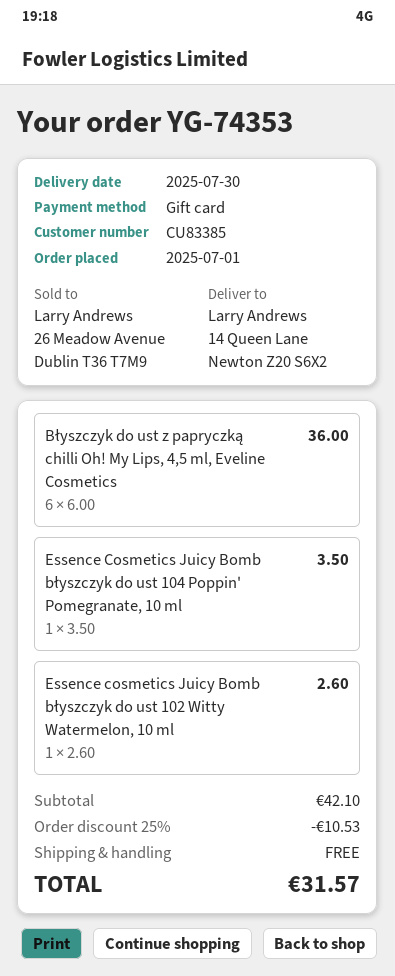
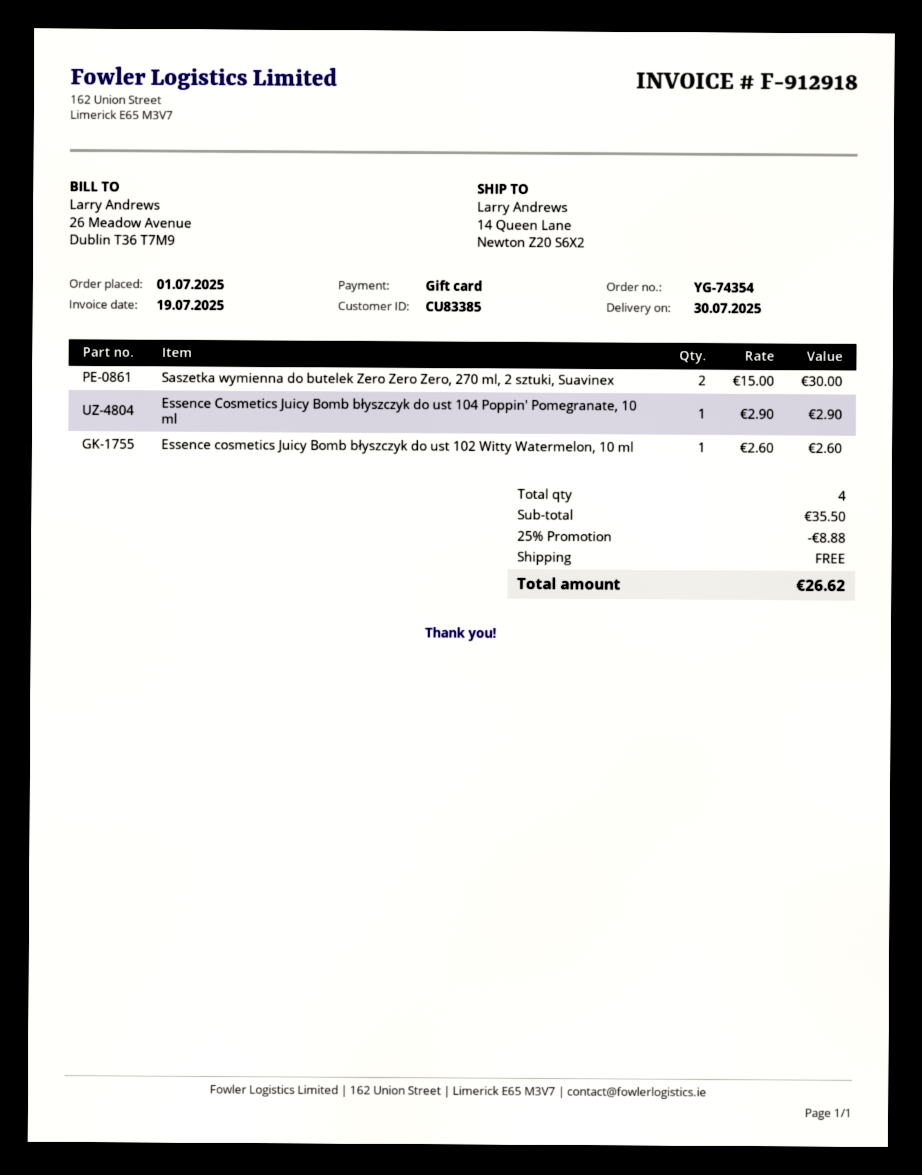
order number: YG-74353 -> YG-74354
Błyszczyk do ust z papryczką chilli Oh! My Lips, 4,5 ml, Eveline Cosmetics: 6 x 6.00 = 36.00 -> none
Essence Cosmetics Juicy Bomb błyszczyk do ust 104 Poppin' Pomegranate, 10 ml: 1 x 3.50 = 3.50 -> 1 x 2.90 = 2.90
Saszetka wymienna do butelek Zero Zero Zero, 270 ml, 2 sztuki, Suavinex: none -> 2 x 15.00 = 30.00
subtotal: 42.10 -> 35.50
discount: 25% = 10.53 -> 25% = 8.88
total: 31.57 -> 26.62

